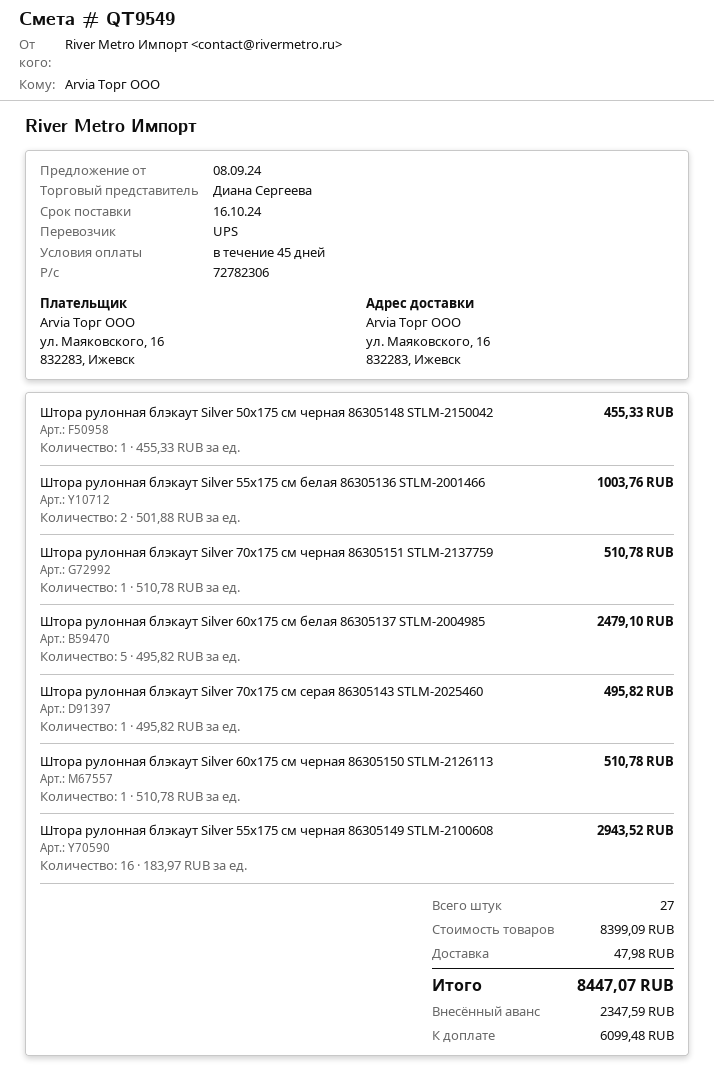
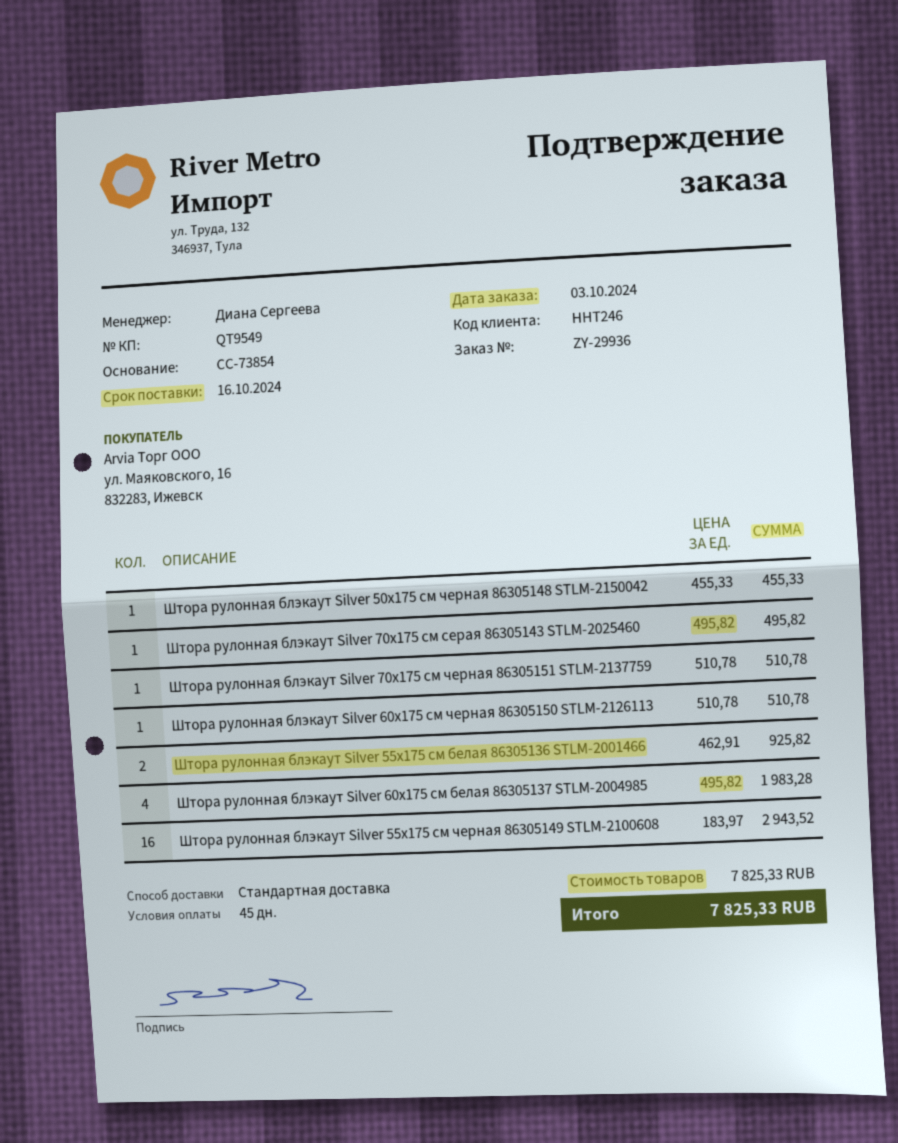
shipping method: UPS -> standard
Штора рулонная блэкаут Silver 55x175 см белая 86305136 STLM-2001466: 2 x 501.88 = 1003.76 -> 2 x 462.91 = 925.82
Штора рулонная блэкаут Silver 60x175 см белая 86305137 STLM-2004985: 5 x 495.82 = 2479.10 -> 4 x 495.82 = 1983.28
subtotal: 8399.09 -> 7825.33
shipping: 47.98 -> none
total: 8447.07 -> 7825.33

